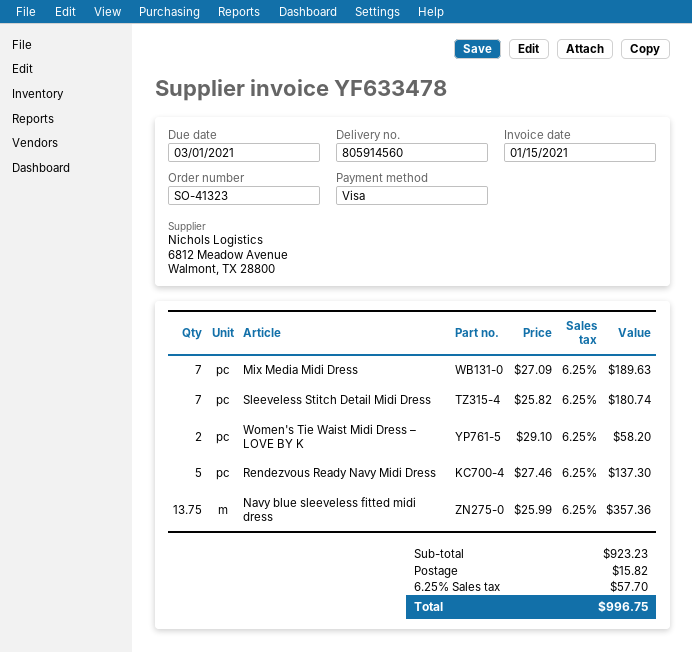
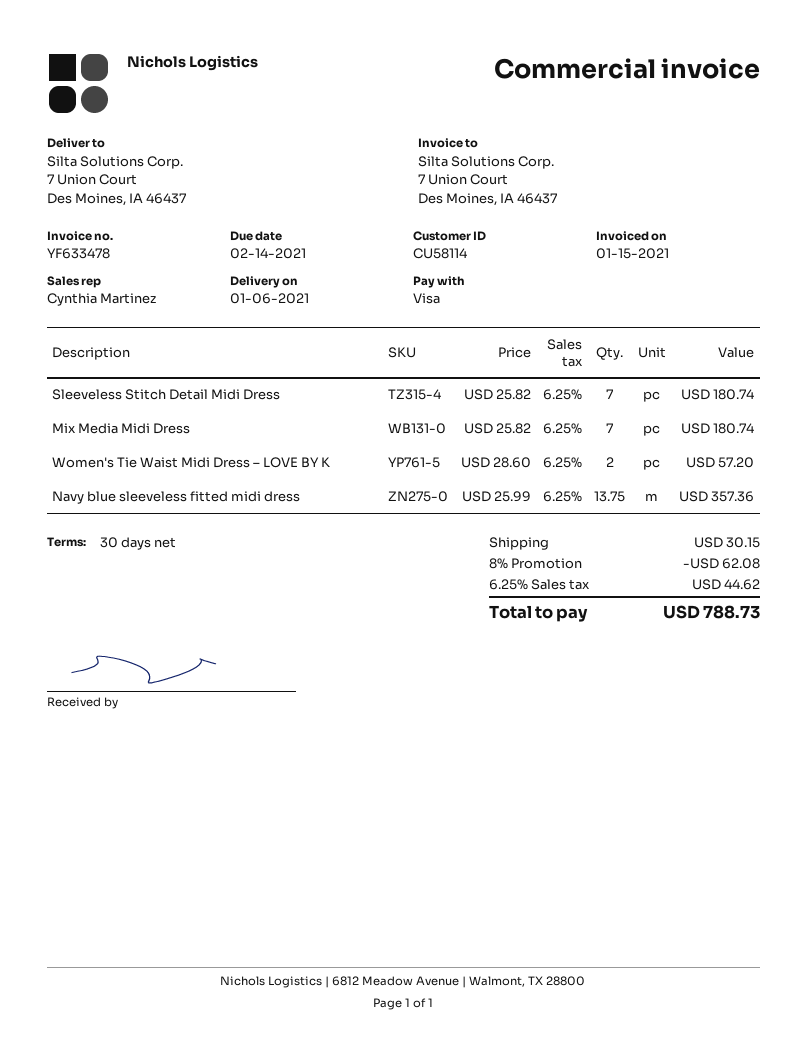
due date: 2021-03-01 -> 2021-02-14
Mix Media Midi Dress: 7 x 27.09 = 189.63 -> 7 x 25.82 = 180.74
Women's Tie Waist Midi Dress – LOVE BY K: 2 x 29.10 = 58.20 -> 2 x 28.60 = 57.20
Rendezvous Ready Navy Midi Dress: 5 x 27.46 = 137.30 -> none
discount: none -> 8% = 62.08
shipping: 15.82 -> 30.15
tax: 6.25% = 57.70 -> 6.25% = 44.62
total: 996.75 -> 788.73

